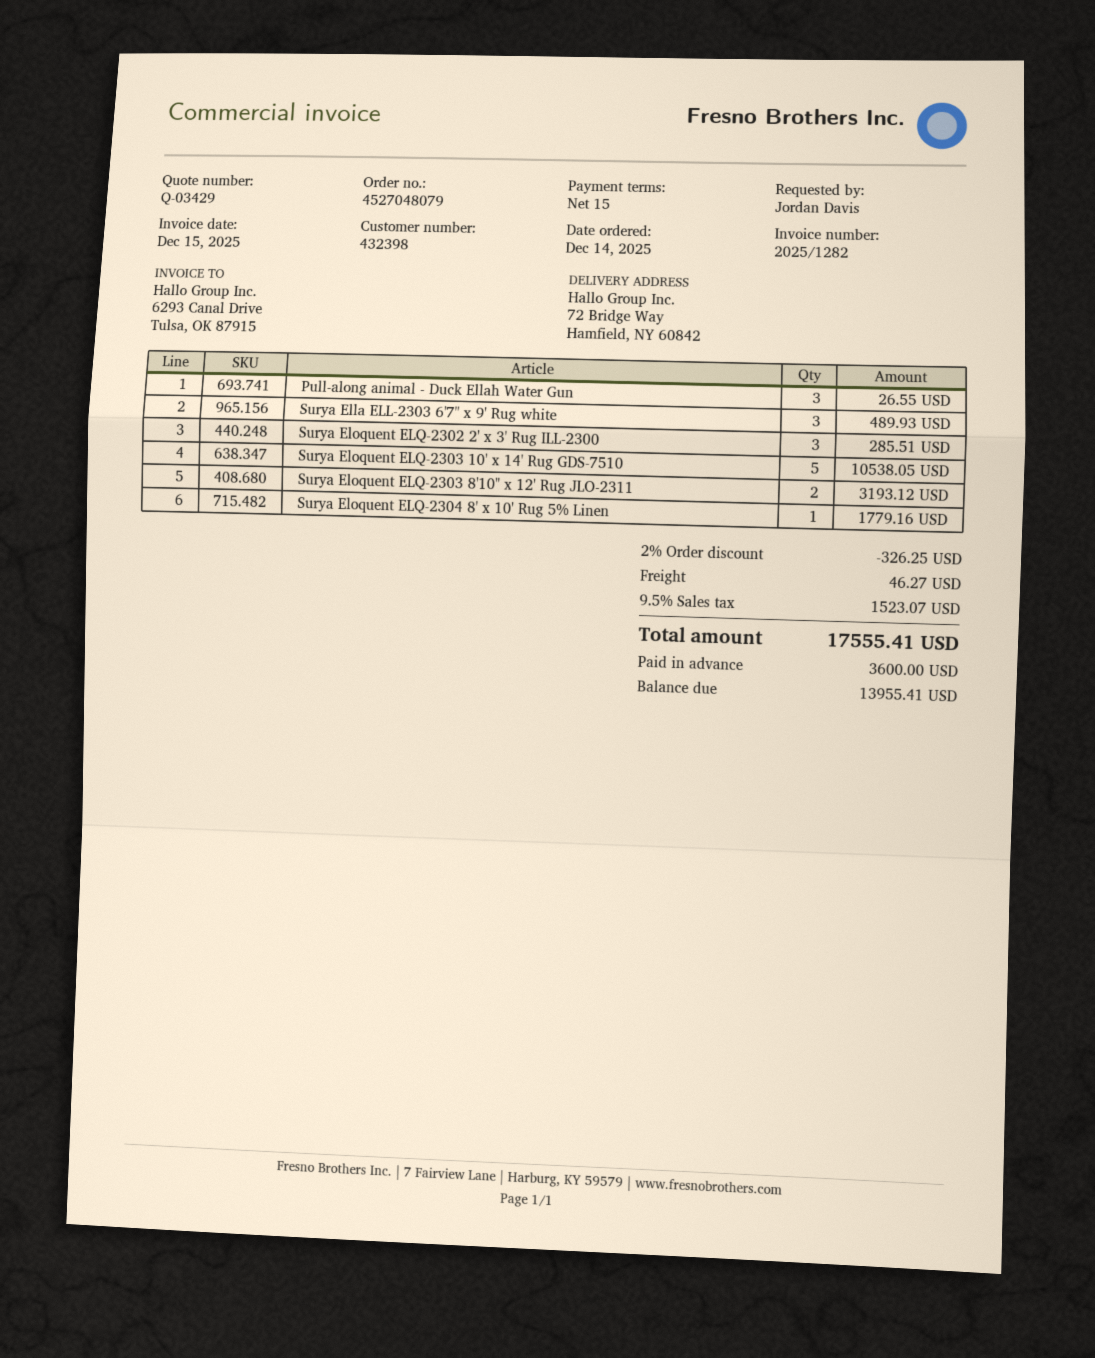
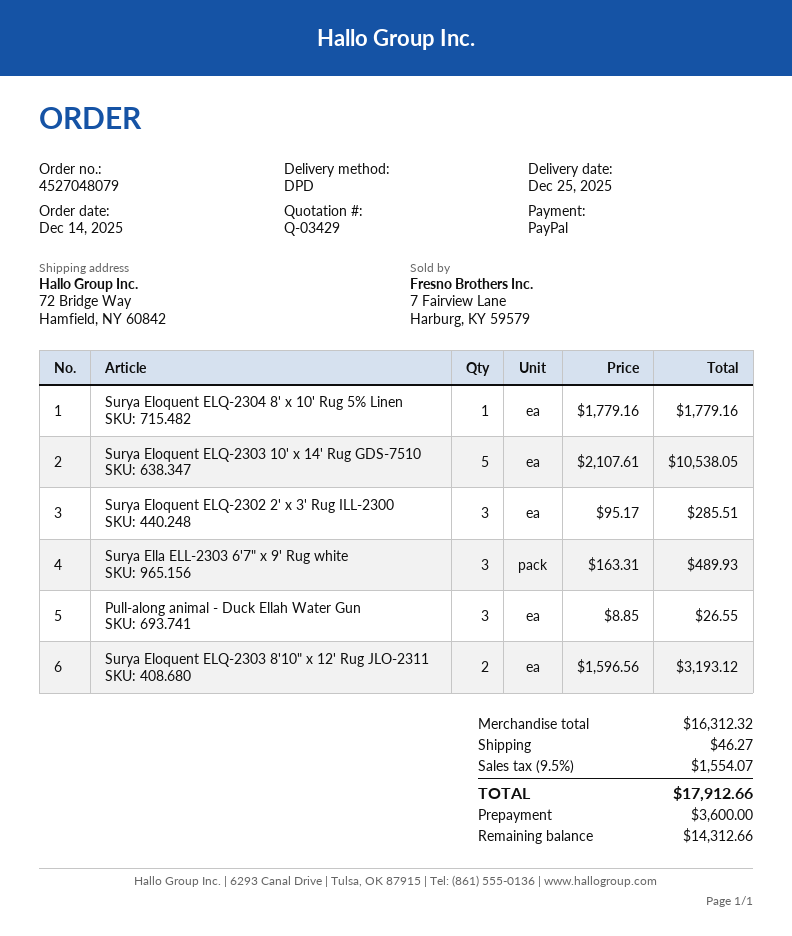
discount: 2% = 326.25 -> none
tax: 9.5% = 1523.07 -> 9.5% = 1554.07
total: 17555.41 -> 17912.66
balance: 13955.41 -> 14312.66

